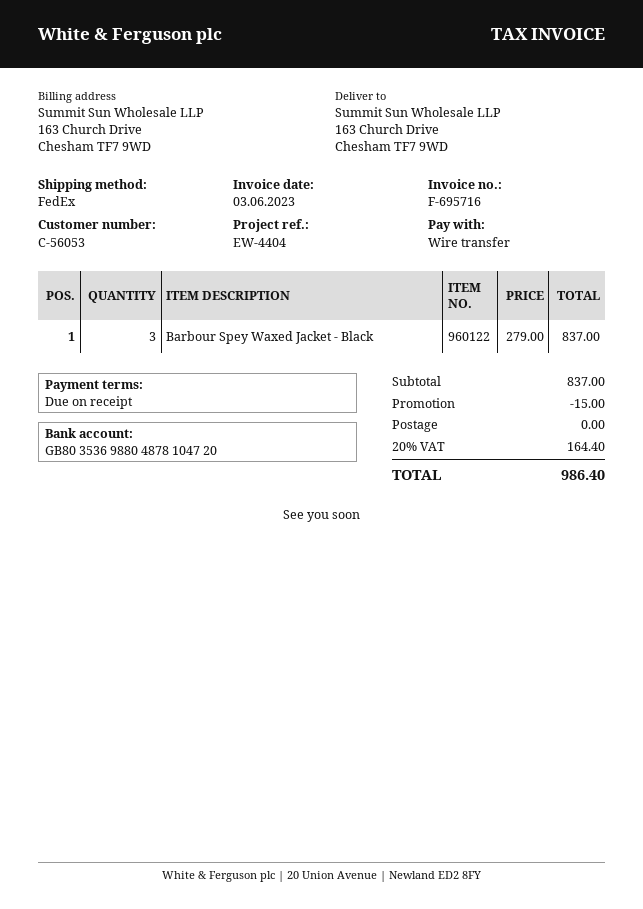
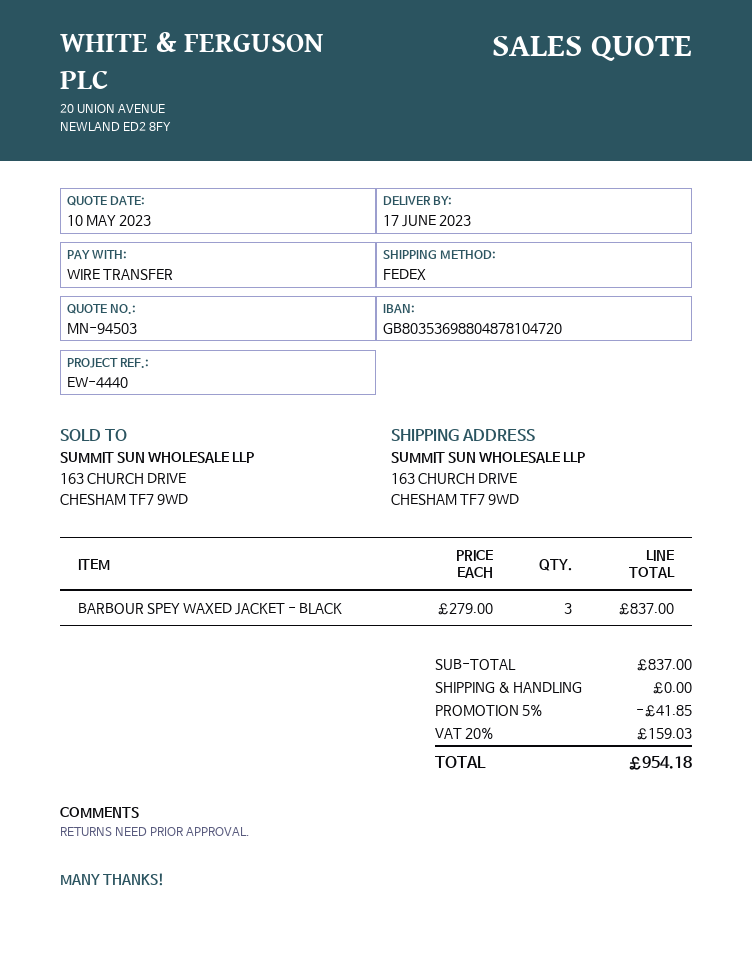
reference: EW-4404 -> EW-4440
discount: 15.00 -> 41.85
tax: 20% = 164.40 -> 20% = 159.03
total: 986.40 -> 954.18

